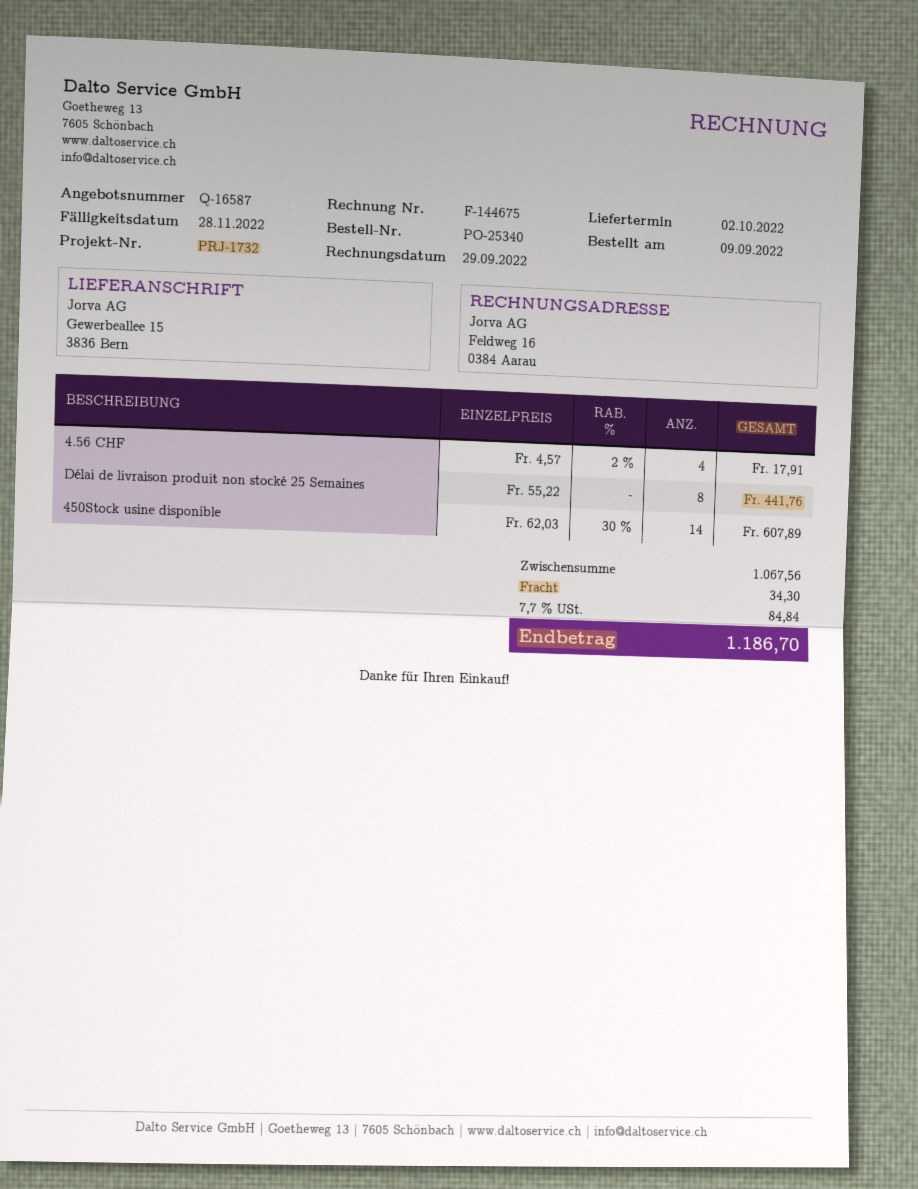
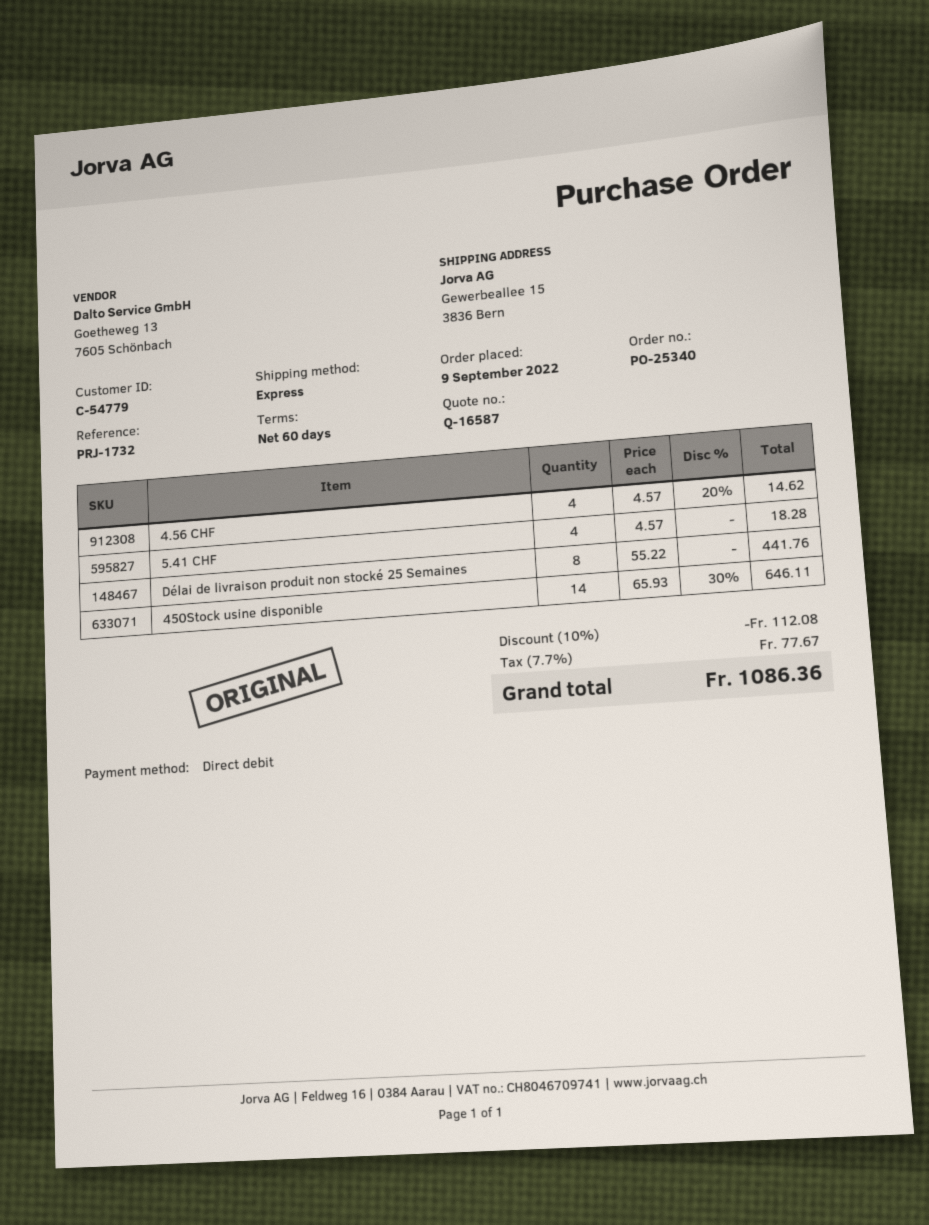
4.56 CHF: 4 x 4.57 - 2% = 17.91 -> 4 x 4.57 - 20% = 14.62
450Stock usine disponible: 14 x 62.03 - 30% = 607.89 -> 14 x 65.93 - 30% = 646.11
5.41 CHF: none -> 4 x 4.57 = 18.28
discount: none -> 10% = 112.08
shipping: 34.30 -> none
tax: 7.7% = 84.84 -> 7.7% = 77.67
total: 1186.70 -> 1086.36

